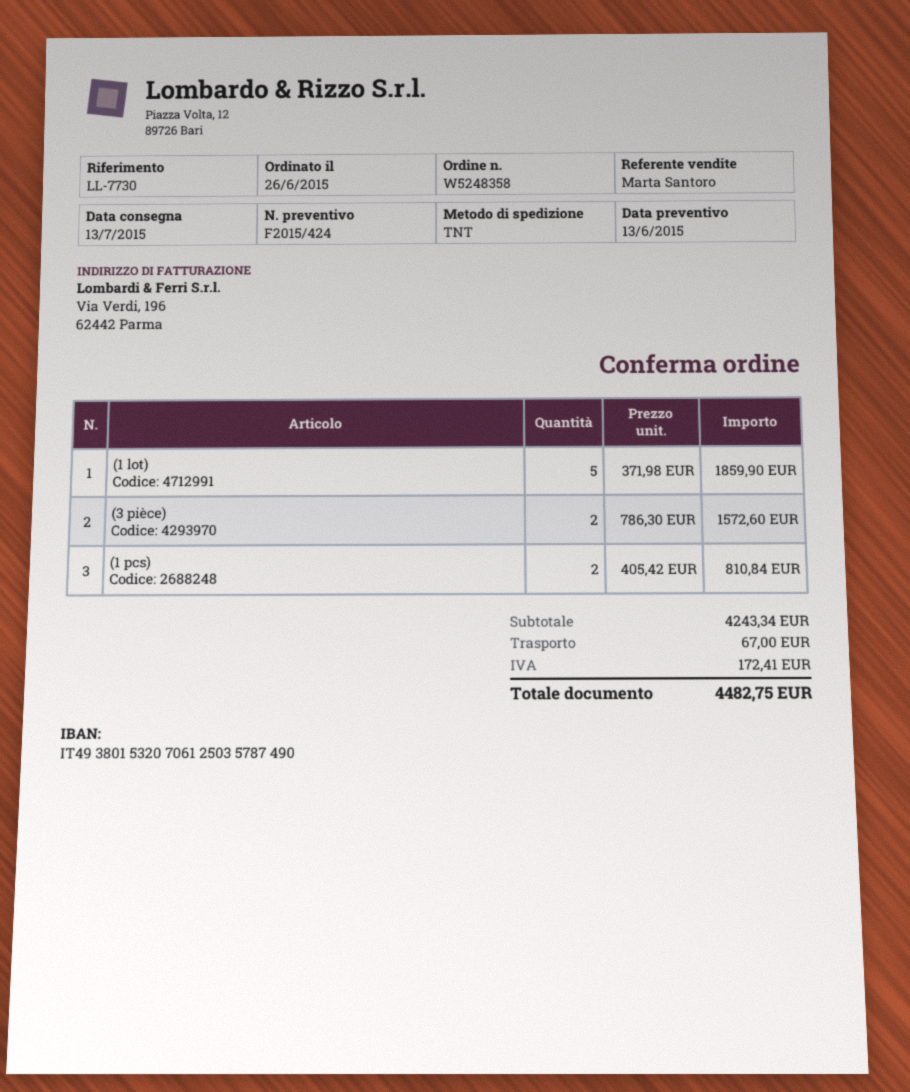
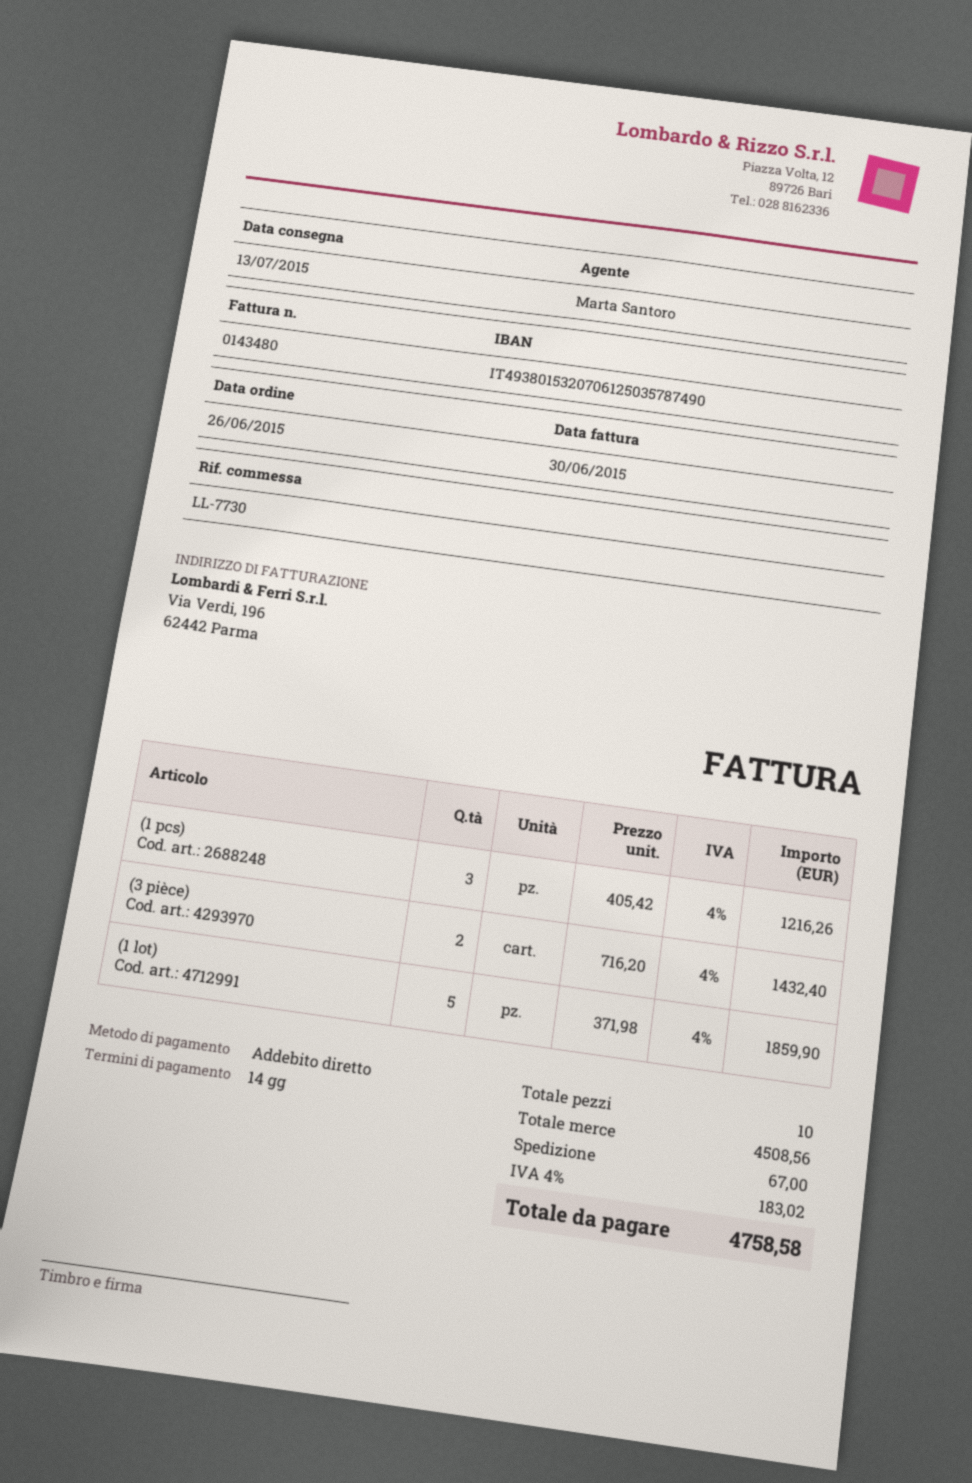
(3 pièce): 2 x 786.30 = 1572.60 -> 2 x 716.20 = 1432.40
(1 pcs): 2 x 405.42 = 810.84 -> 3 x 405.42 = 1216.26
subtotal: 4243.34 -> 4508.56
tax: 172.41 -> 183.02
total: 4482.75 -> 4758.58

